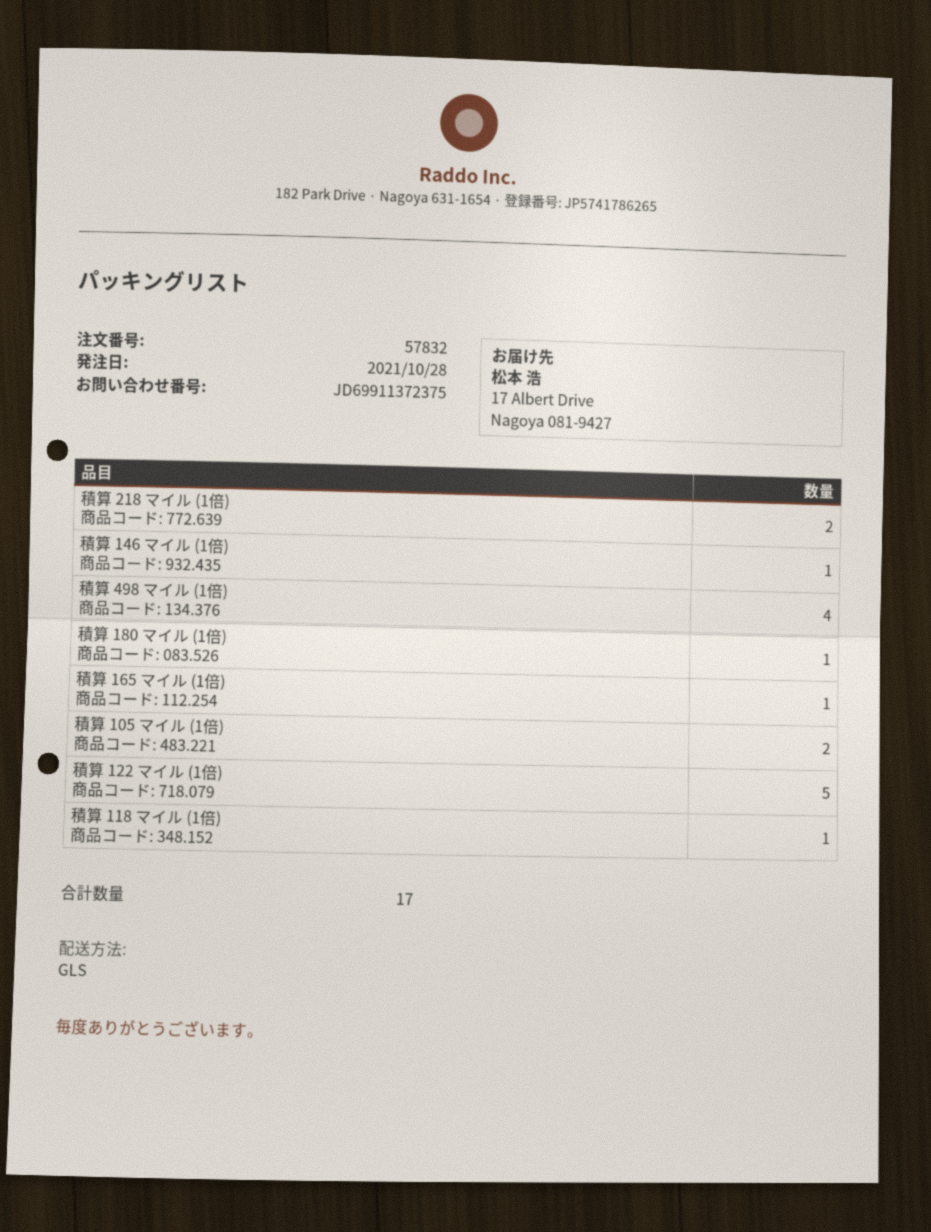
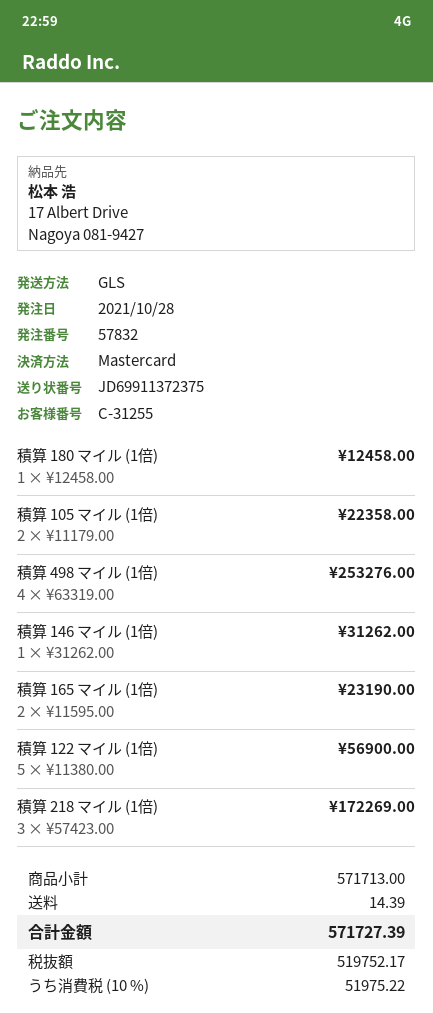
積算 218 マイル (1倍): 2 -> 3
積算 165 マイル (1倍): 1 -> 2
積算 118 マイル (1倍): 1 -> none

